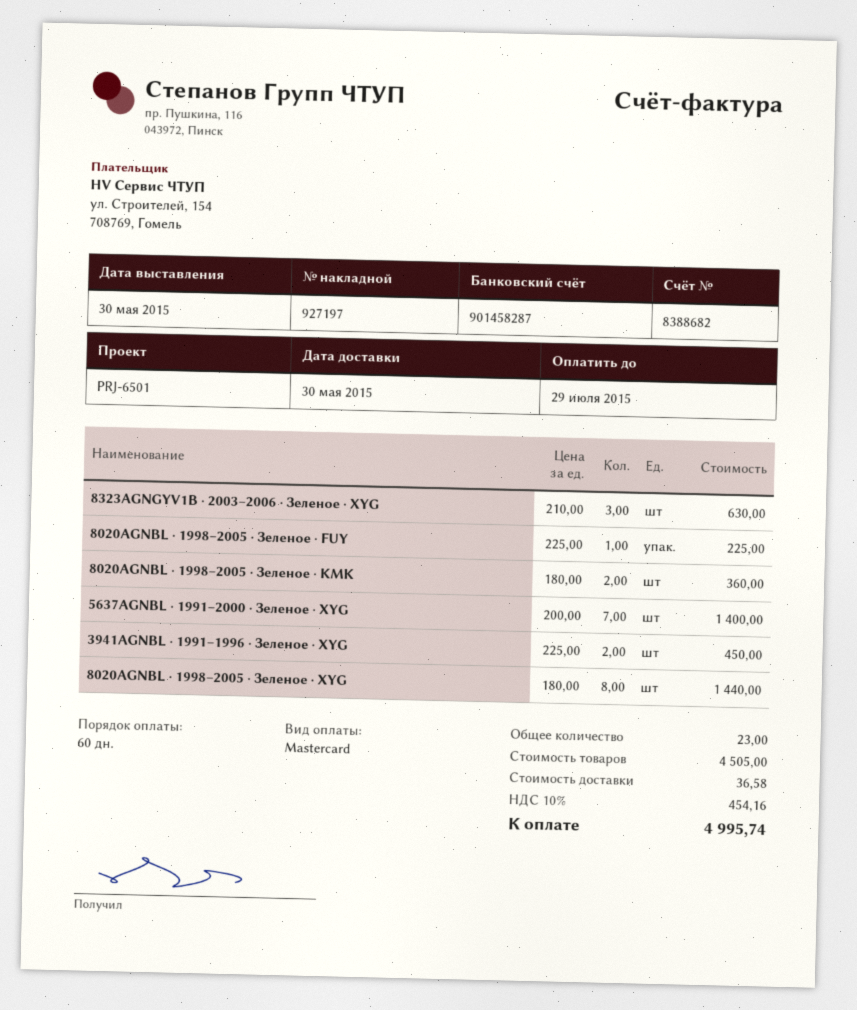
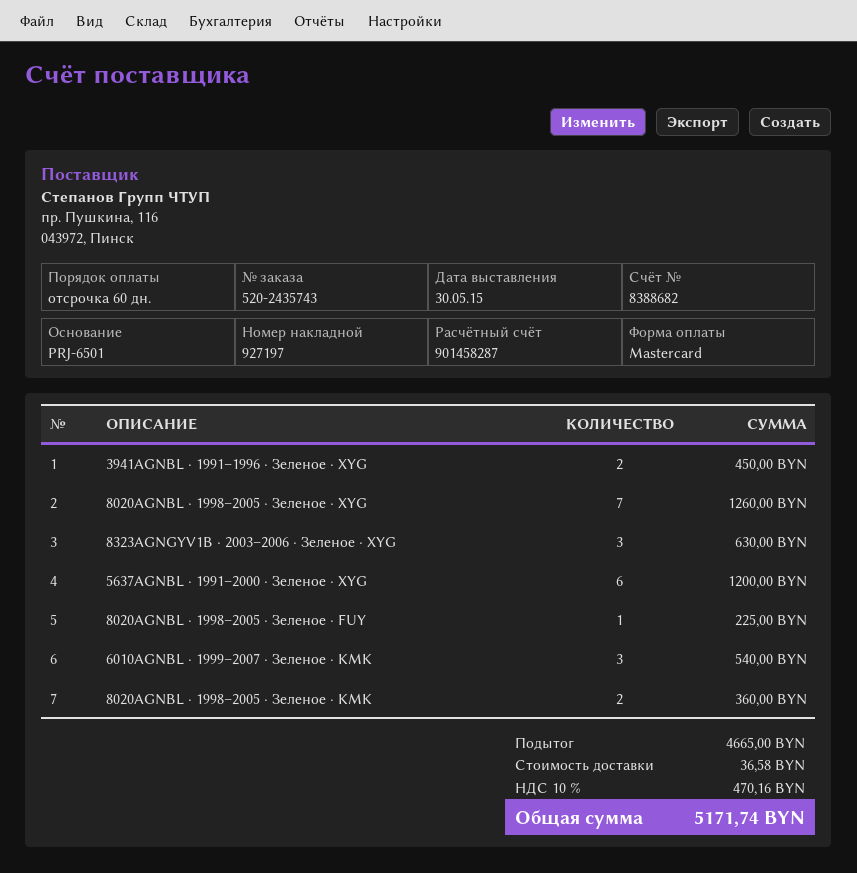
5637AGNBL · 1991–2000 · Зеленое · XYG: 7 for 1400.00 -> 6 for 1200.00
8020AGNBL · 1998–2005 · Зеленое · XYG: 8 for 1440.00 -> 7 for 1260.00
6010AGNBL · 1999–2007 · Зеленое · KMK: none -> 3 for 540.00
subtotal: 4505.00 -> 4665.00
tax: 10% = 454.16 -> 10% = 470.16
total: 4995.74 -> 5171.74

